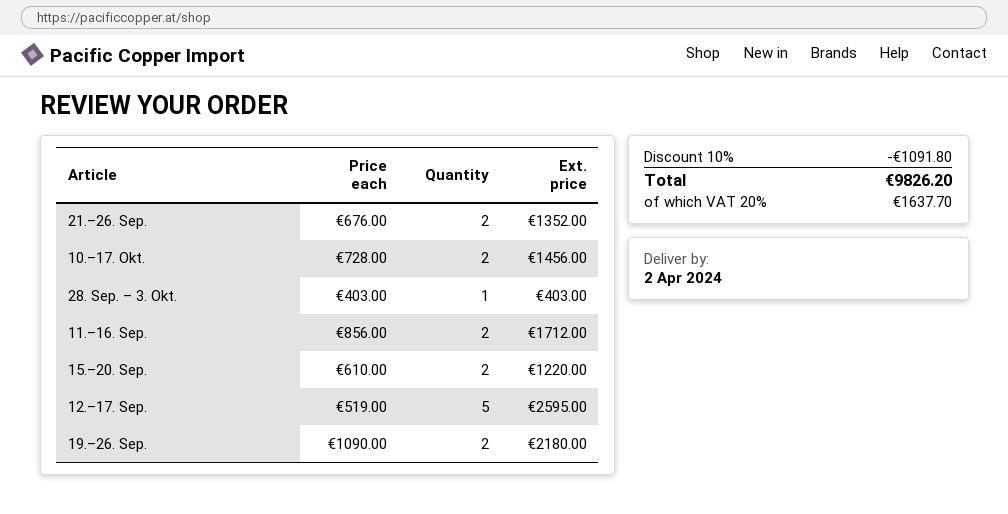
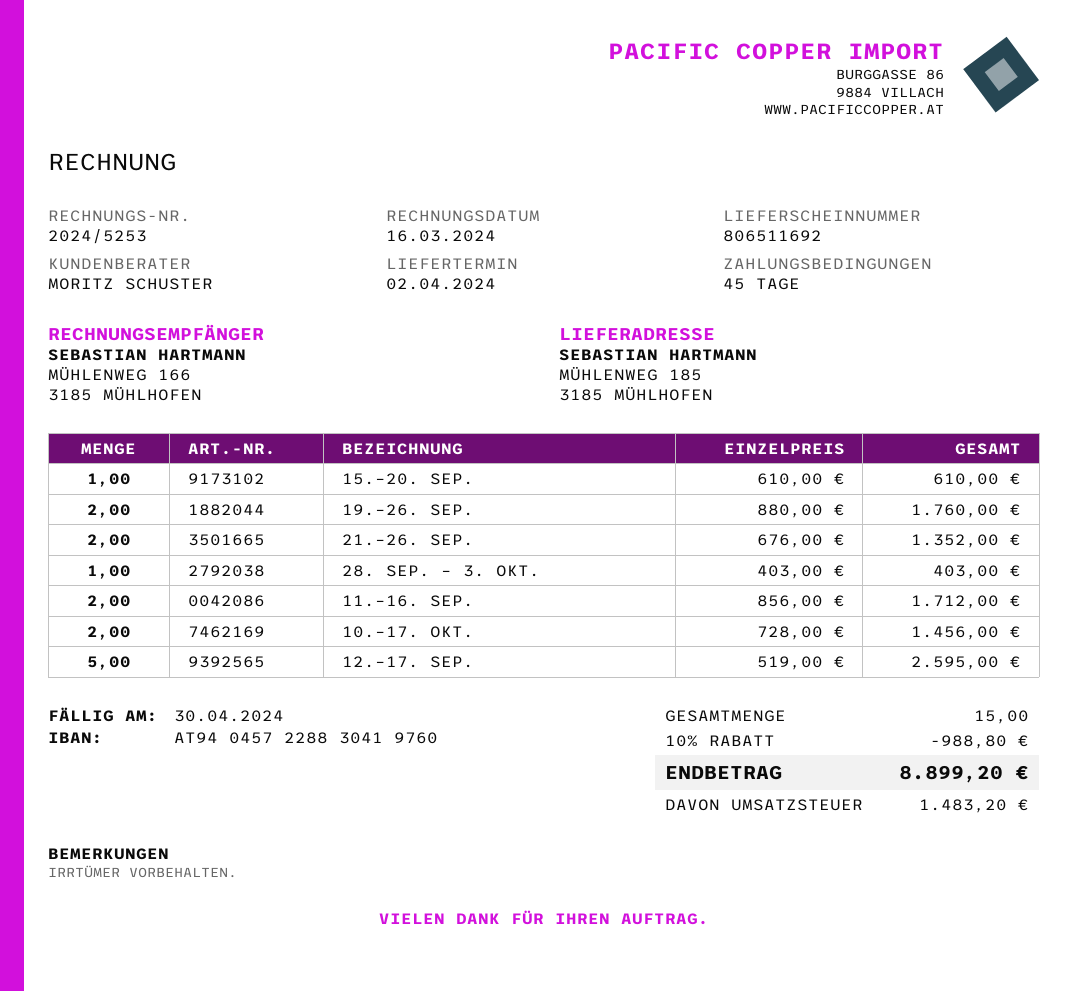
15.–20. Sep.: 2 x 610.00 = 1220.00 -> 1 x 610.00 = 610.00
19.–26. Sep.: 2 x 1090.00 = 2180.00 -> 2 x 880.00 = 1760.00
discount: 10% = 1091.80 -> 10% = 988.80
tax: 1637.70 -> 1483.20
total: 9826.20 -> 8899.20

